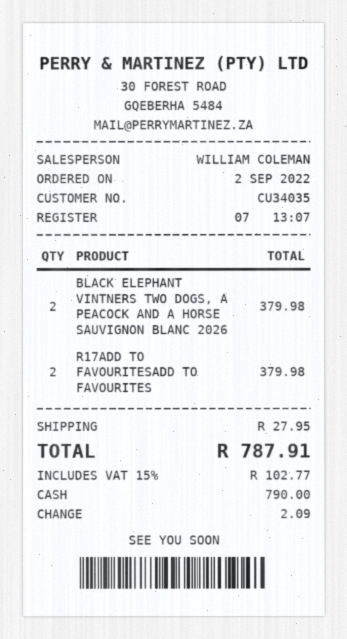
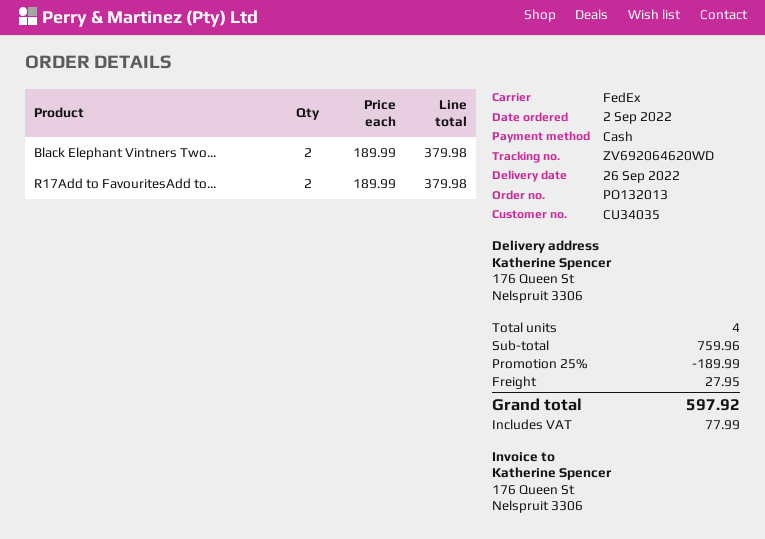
discount: none -> 25% = 189.99
tax: 102.77 -> 77.99
total: 787.91 -> 597.92

